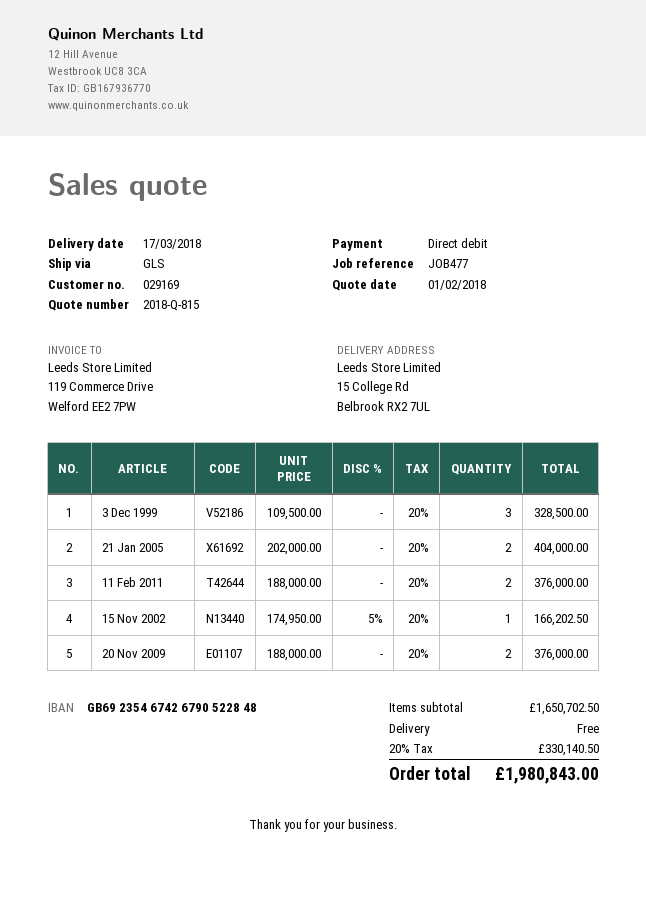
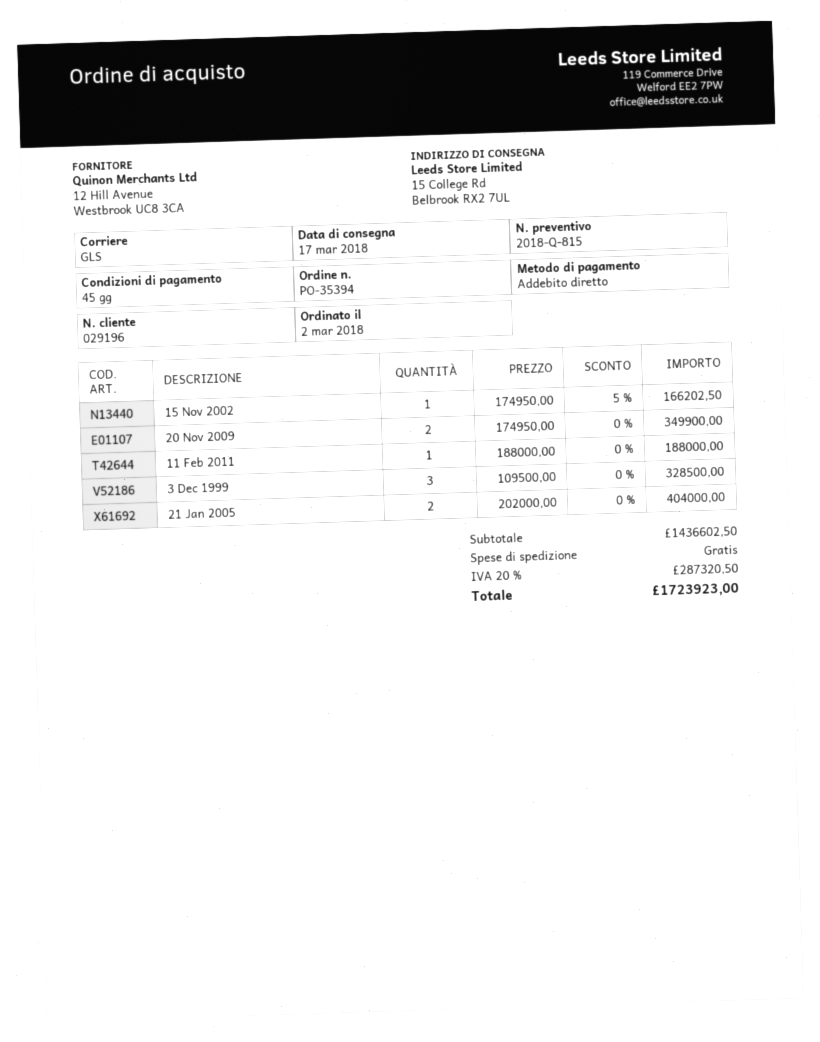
customer number: 029169 -> 029196
11 Feb 2011: 2 x 188000.00 = 376000.00 -> 1 x 188000.00 = 188000.00
20 Nov 2009: 2 x 188000.00 = 376000.00 -> 2 x 174950.00 = 349900.00
subtotal: 1650702.50 -> 1436602.50
tax: 20% = 330140.50 -> 20% = 287320.50
total: 1980843.00 -> 1723923.00

